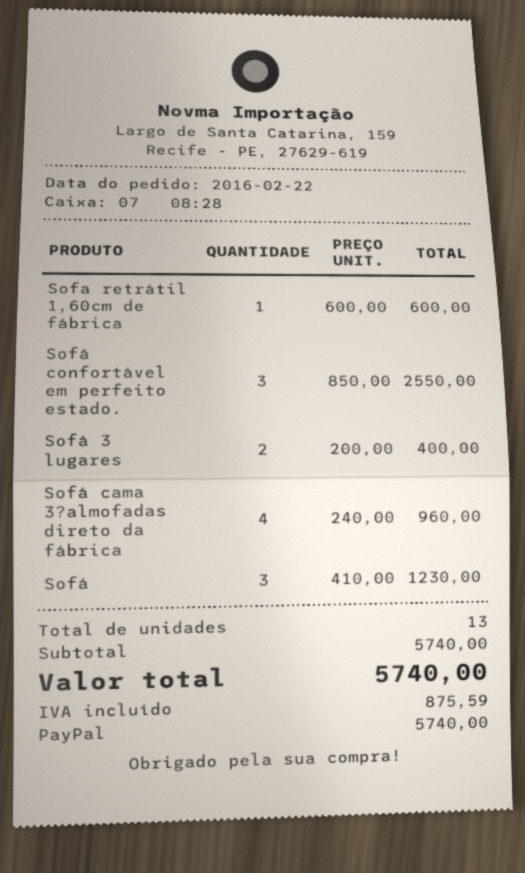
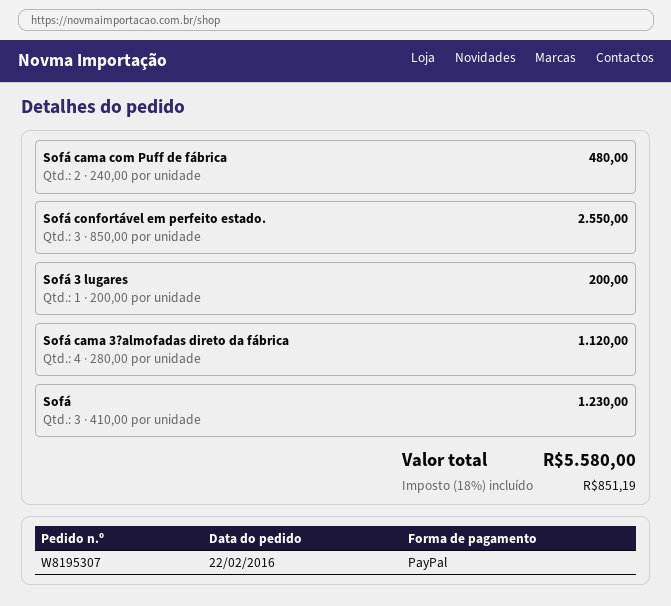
Sofa retrátil 1,60cm de fábrica: 1 x 600.00 = 600.00 -> none
Sofá 3 lugares: 2 x 200.00 = 400.00 -> 1 x 200.00 = 200.00
Sofá cama 3?almofadas direto da fábrica: 4 x 240.00 = 960.00 -> 4 x 280.00 = 1120.00
Sofá cama com Puff de fábrica: none -> 2 x 240.00 = 480.00
tax: 875.59 -> 851.19
total: 5740.00 -> 5580.00

